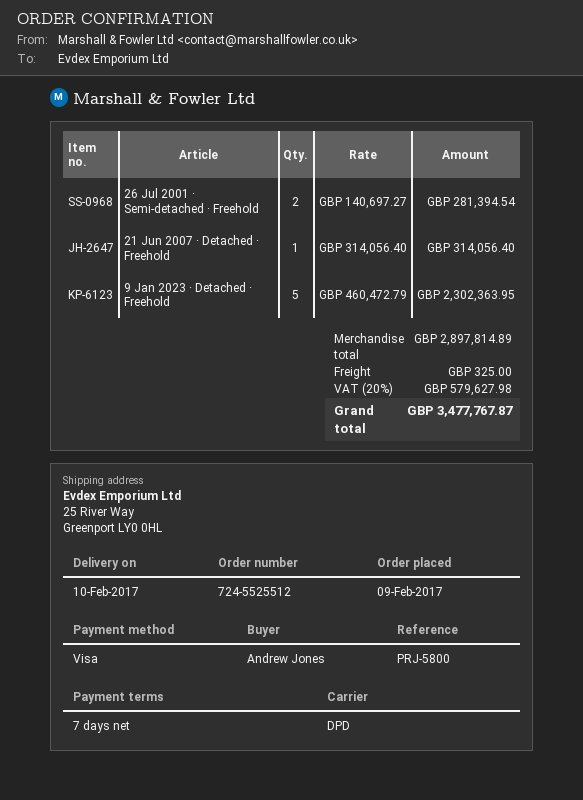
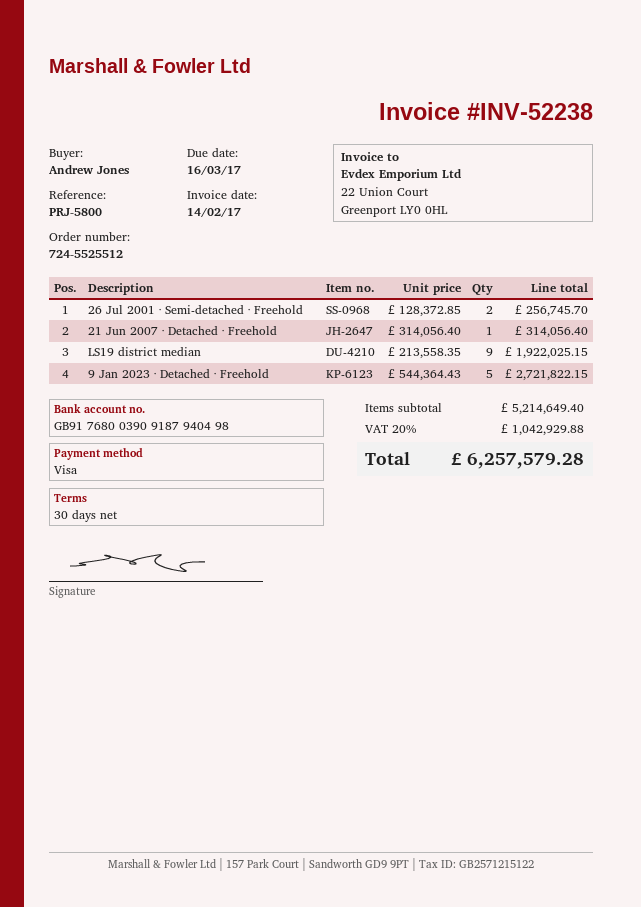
payment terms: 7 days -> 30 days
26 Jul 2001 · Semi-detached · Freehold: 2 x 140697.27 = 281394.54 -> 2 x 128372.85 = 256745.70
9 Jan 2023 · Detached · Freehold: 5 x 460472.79 = 2302363.95 -> 5 x 544364.43 = 2721822.15
LS19 district median: none -> 9 x 213558.35 = 1922025.15
subtotal: 2897814.89 -> 5214649.40
shipping: 325.00 -> none
tax: 20% = 579627.98 -> 20% = 1042929.88
total: 3477767.87 -> 6257579.28

